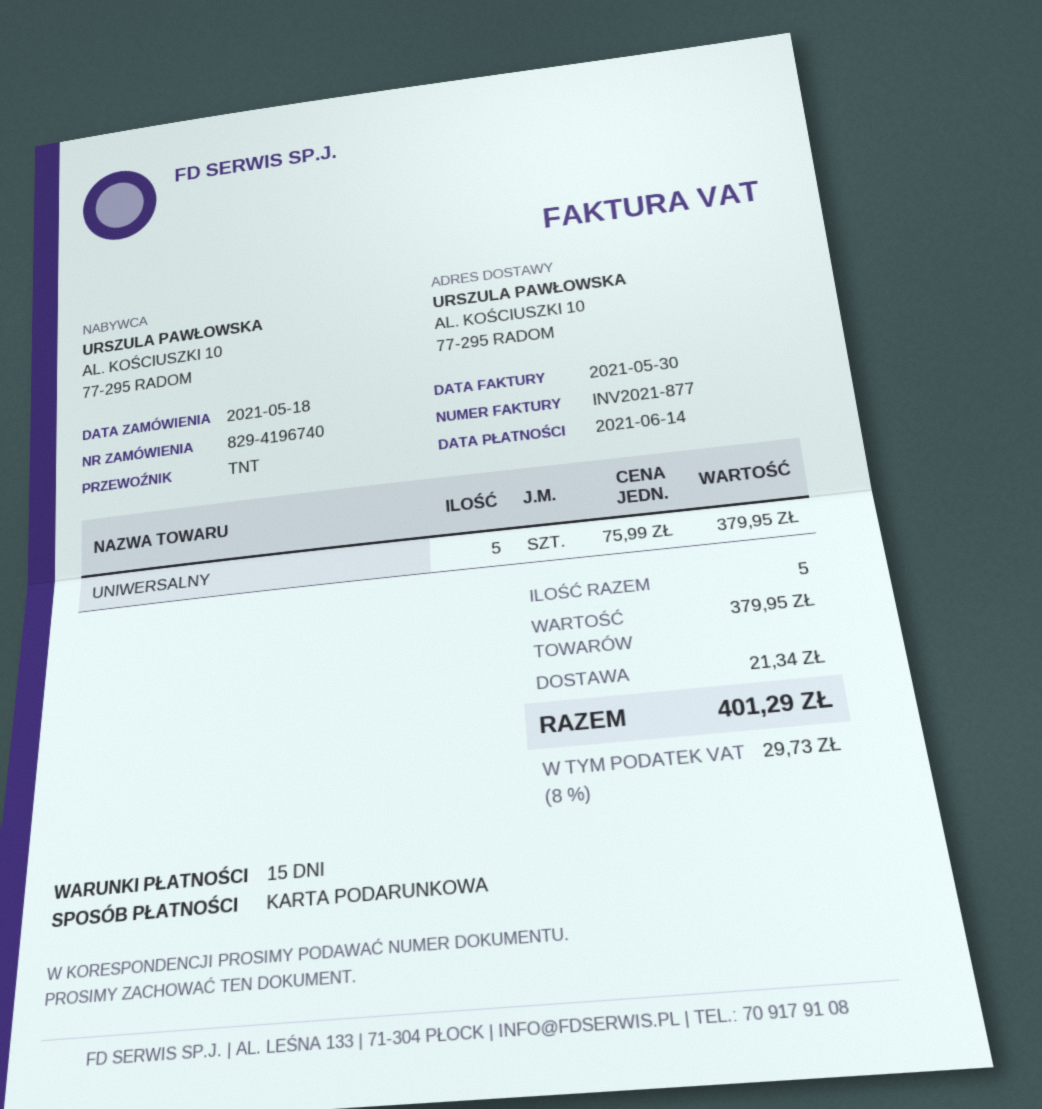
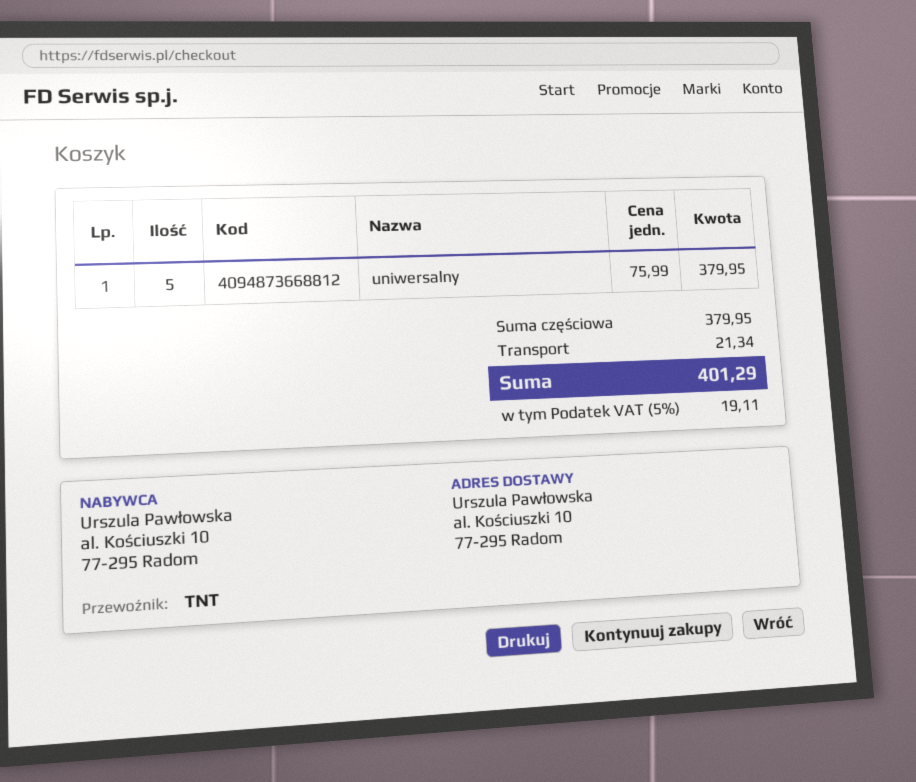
tax: 8% = 29.73 -> 5% = 19.11

